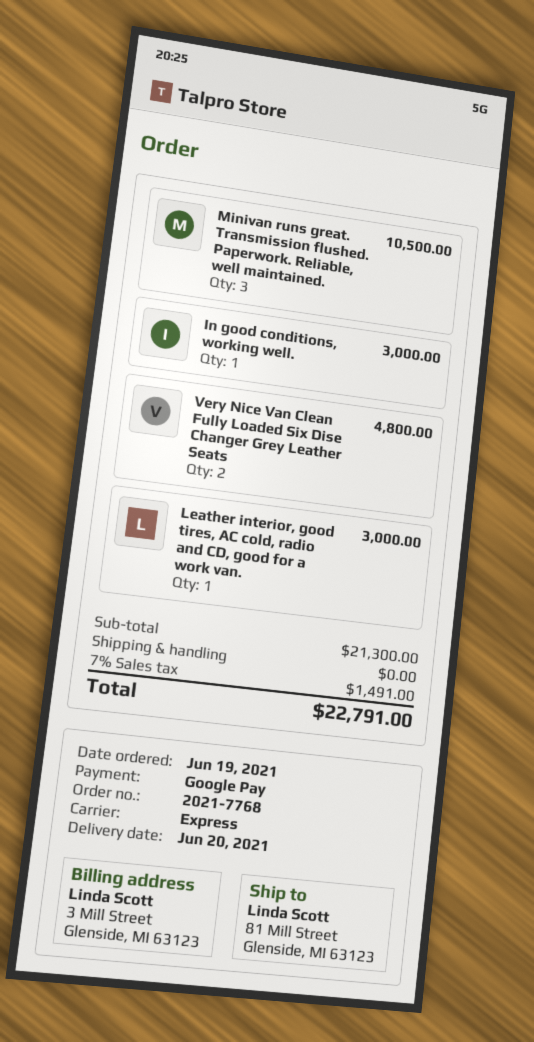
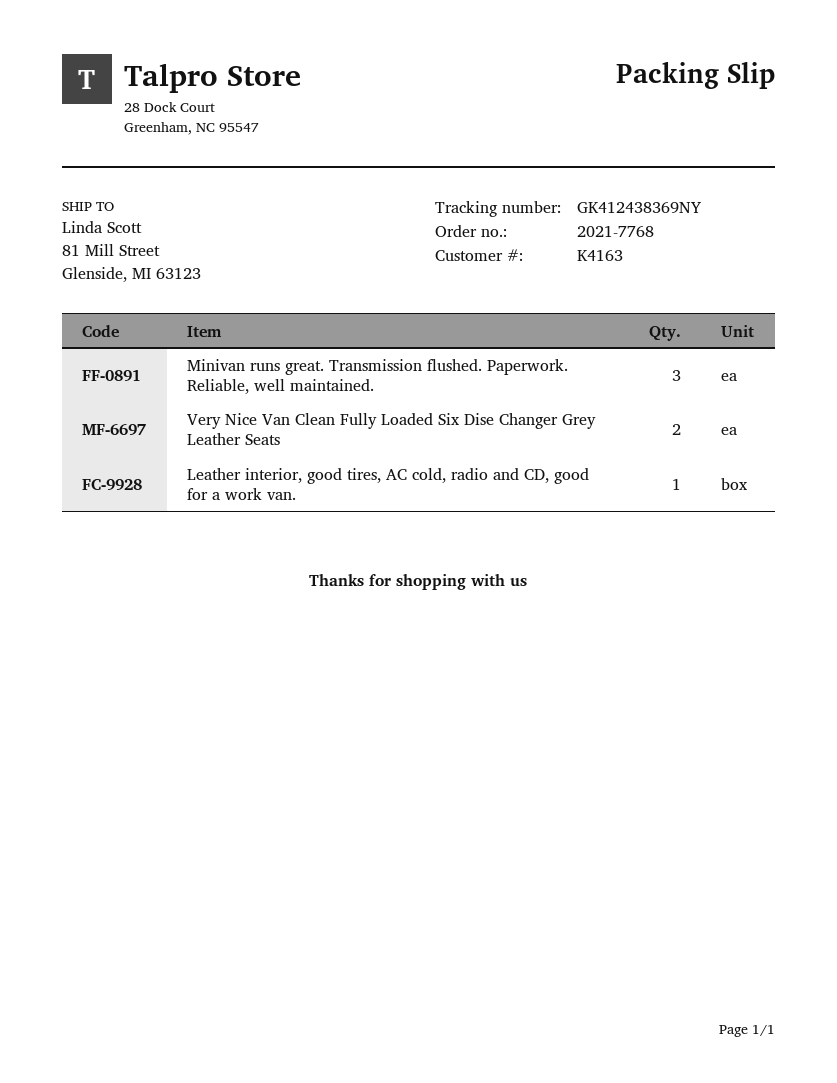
In good conditions, working well.: 1 -> none

